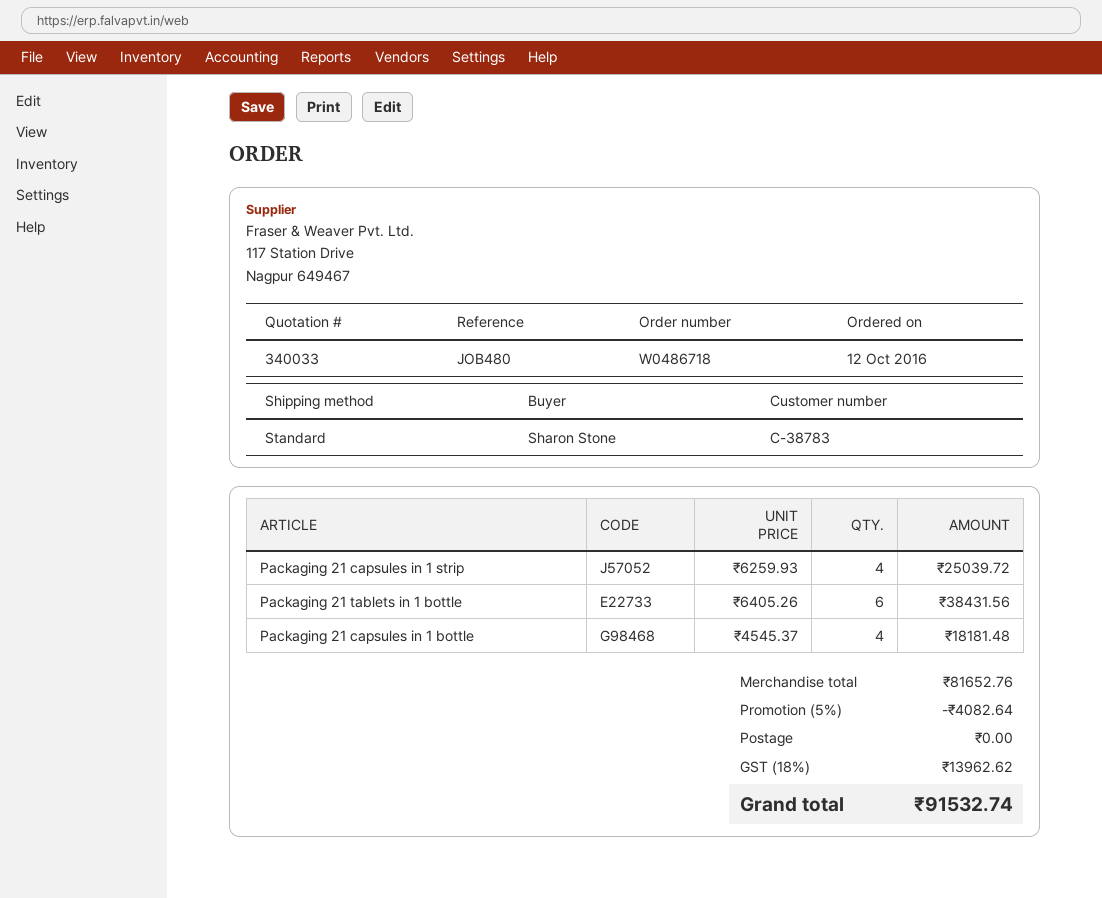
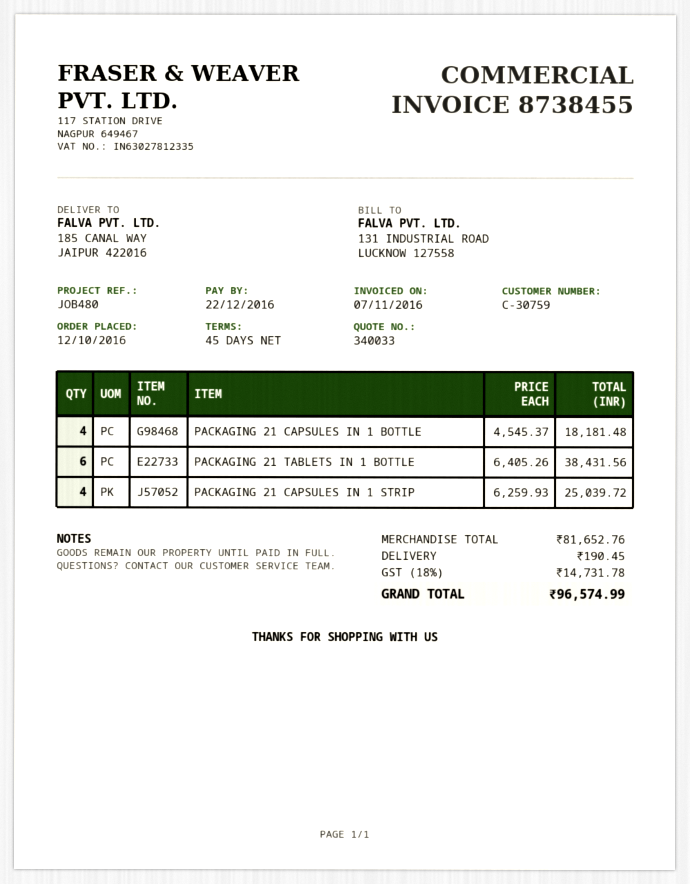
customer number: C-38783 -> C-30759
discount: 5% = 4082.64 -> none
shipping: 0.00 -> 190.45
tax: 18% = 13962.62 -> 18% = 14731.78
total: 91532.74 -> 96574.99

